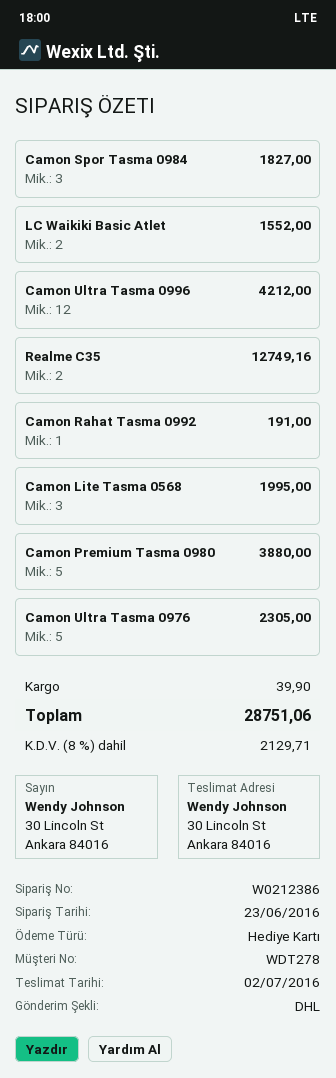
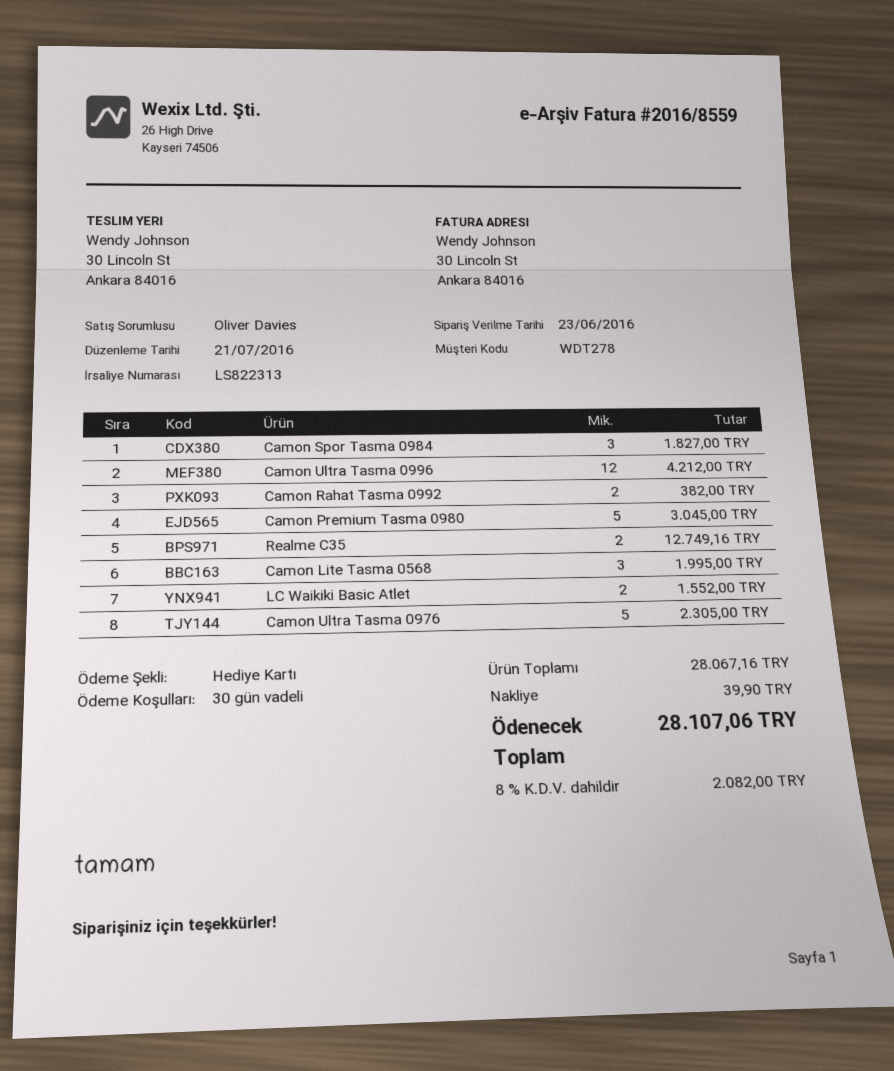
Camon Rahat Tasma 0992: 1 for 191.00 -> 2 for 382.00
Camon Premium Tasma 0980: 5 for 3880.00 -> 5 for 3045.00
tax: 8% = 2129.71 -> 8% = 2082.00
total: 28751.06 -> 28107.06

